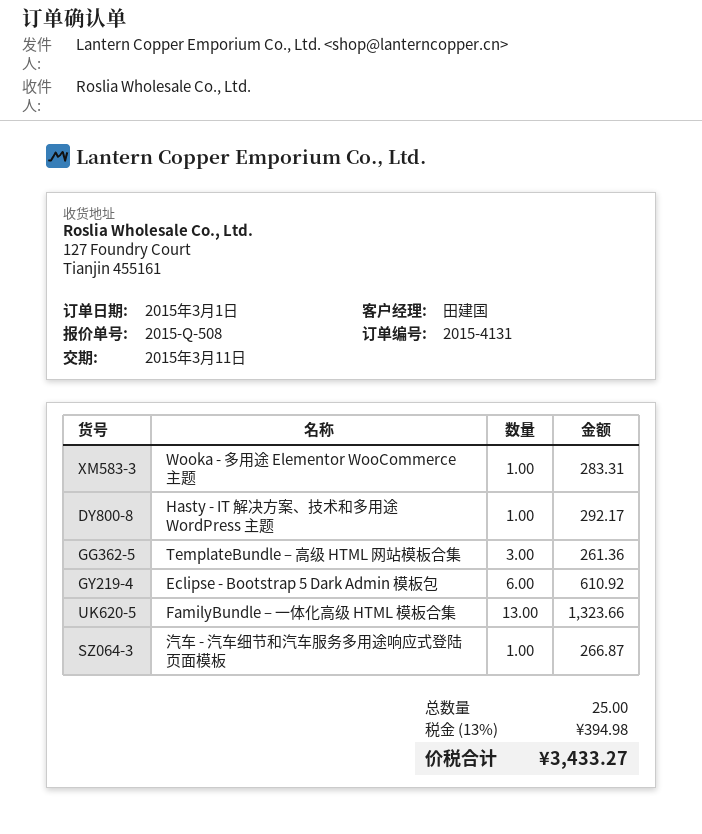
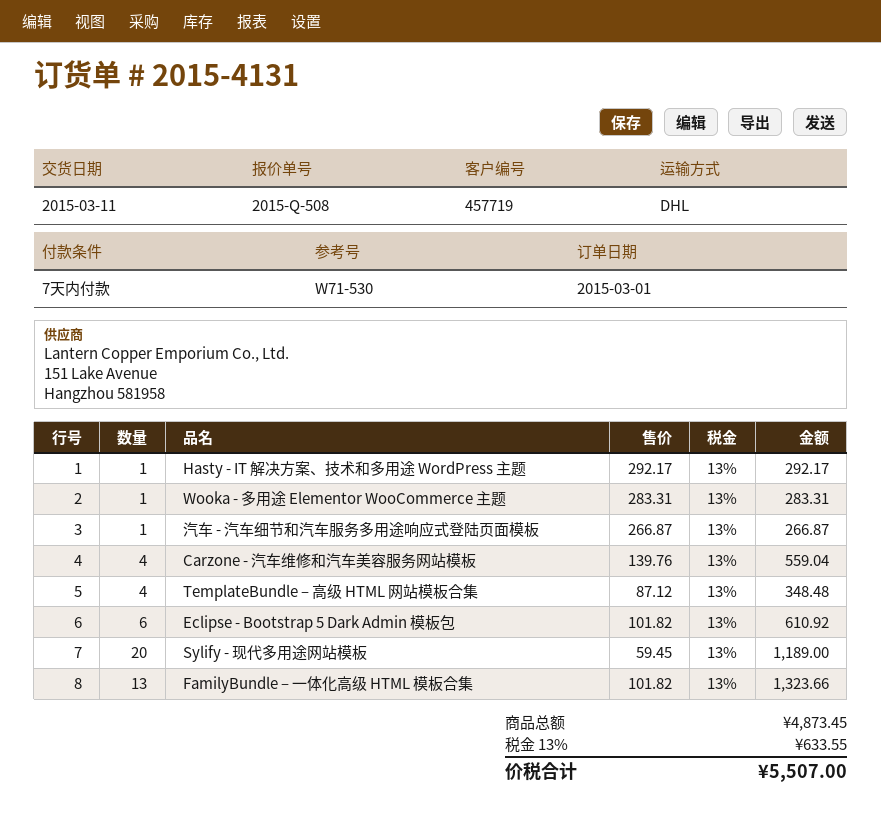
TemplateBundle – 高级 HTML 网站模板合集: 3 for 261.36 -> 4 for 348.48
Carzone - 汽车维修和汽车美容服务网站模板: none -> 4 for 559.04
Sylify - 现代多用途网站模板: none -> 20 for 1189.00
tax: 13% = 394.98 -> 13% = 633.55
total: 3433.27 -> 5507.00

